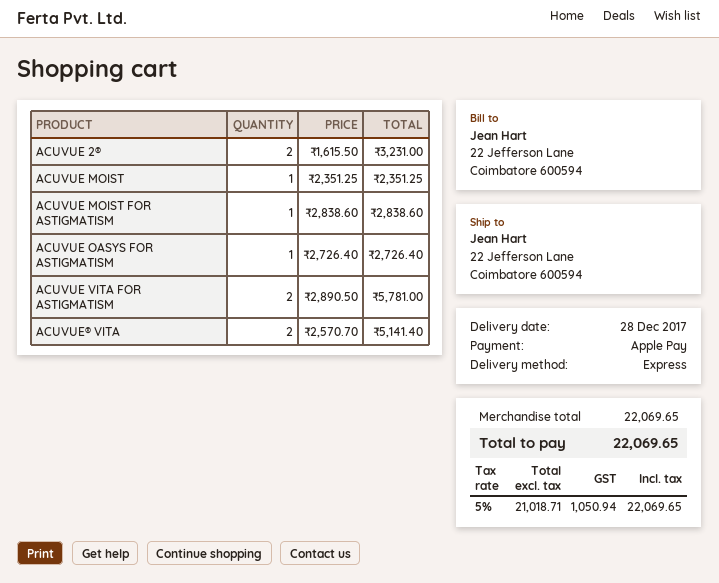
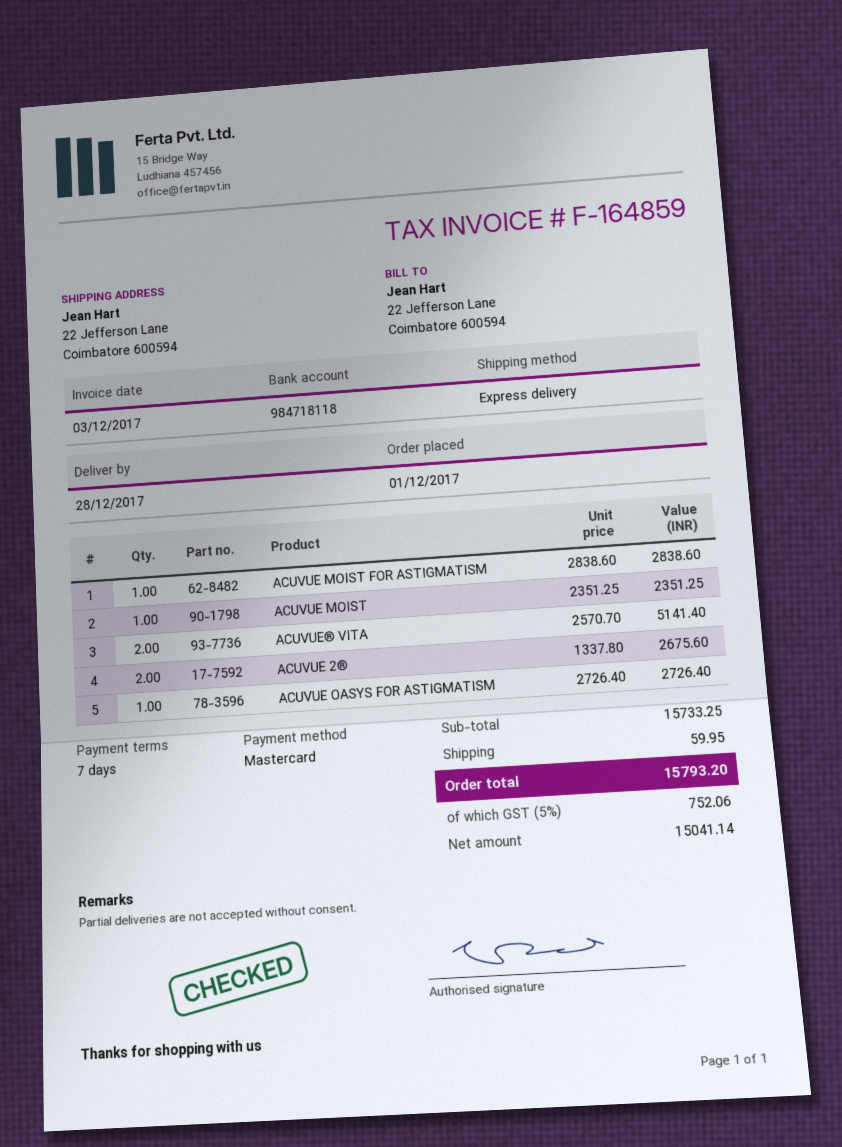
payment method: Apple Pay -> Mastercard
ACUVUE 2®: 2 x 1615.50 = 3231.00 -> 2 x 1337.80 = 2675.60
ACUVUE VITA FOR ASTIGMATISM: 2 x 2890.50 = 5781.00 -> none
subtotal: 22069.65 -> 15733.25
shipping: none -> 59.95
net: 21018.71 -> 15041.14
tax: 5% = 1050.94 -> 5% = 752.06
total: 22069.65 -> 15793.20

